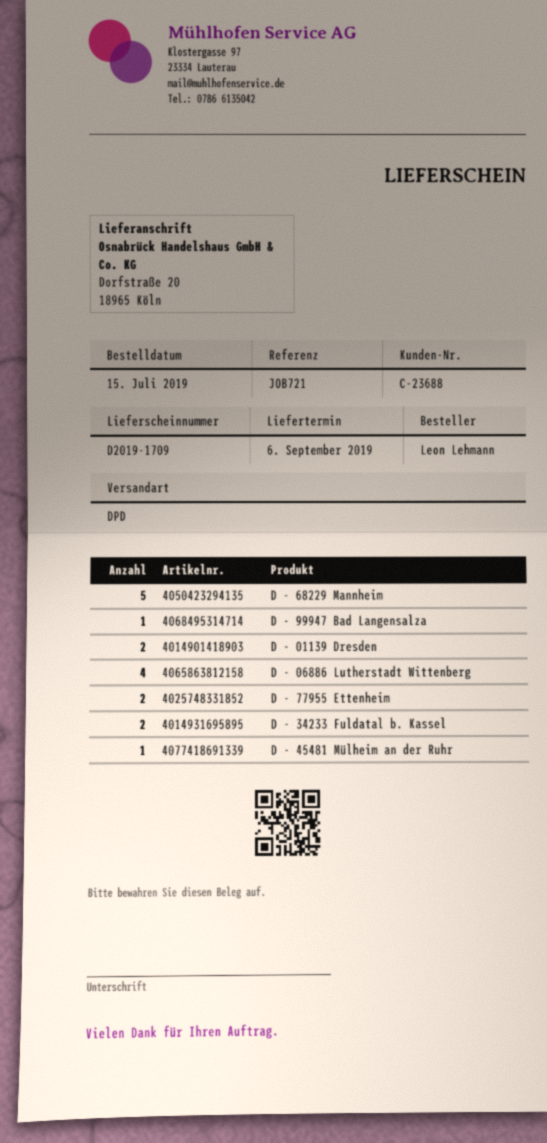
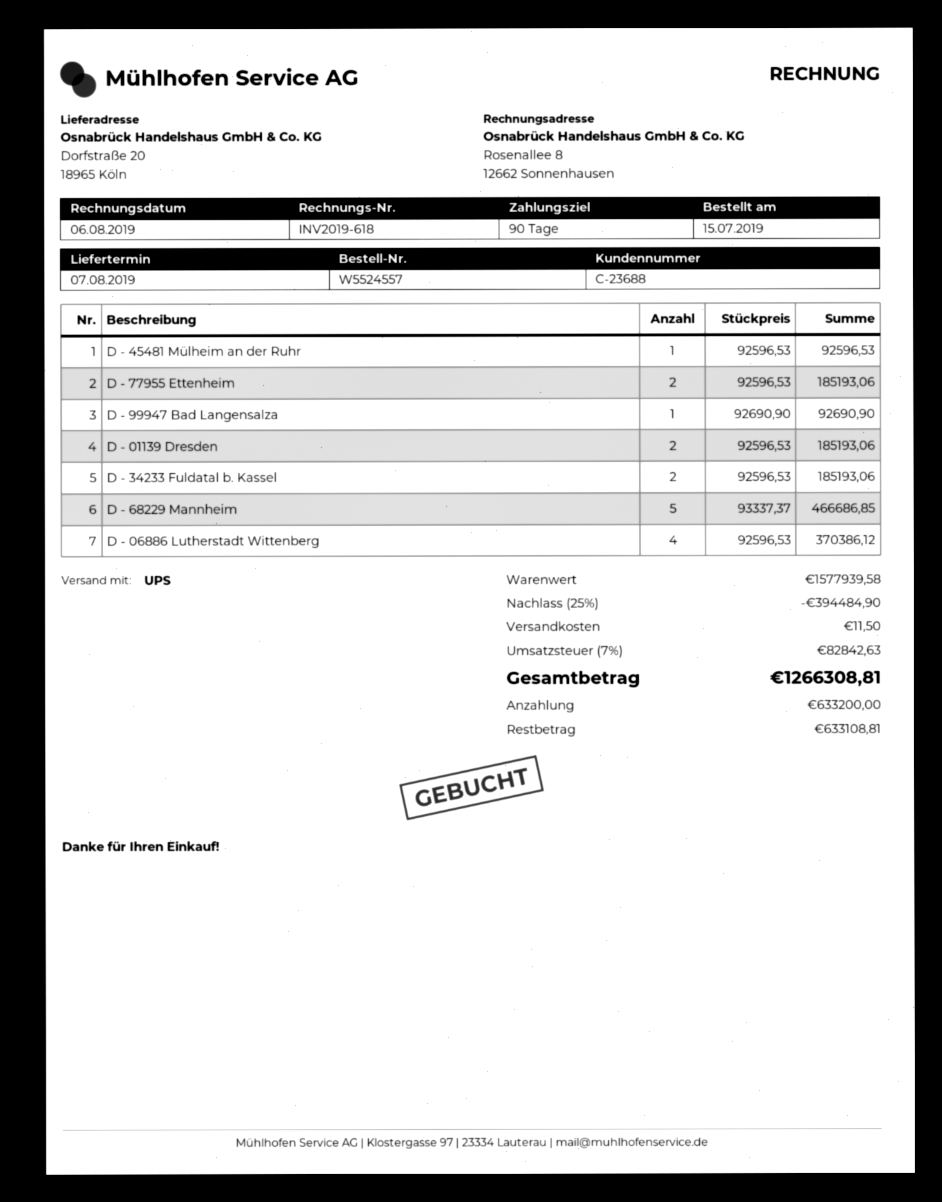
delivery date: 2019-09-06 -> 2019-08-07
shipping method: DPD -> UPS

